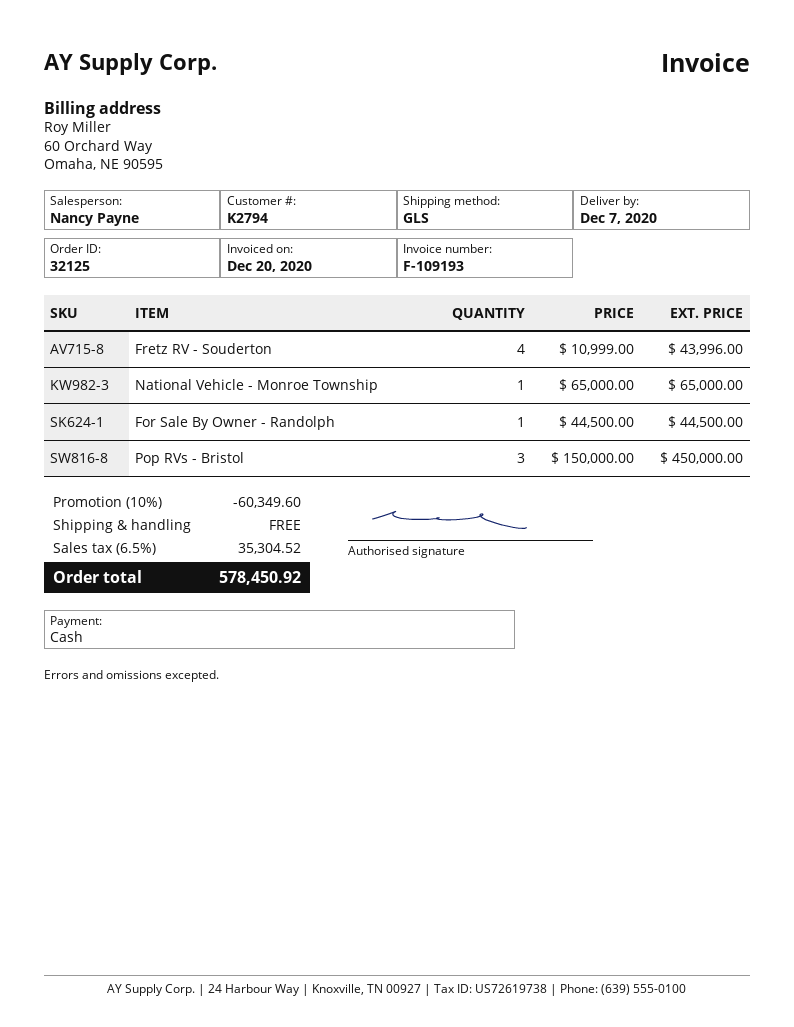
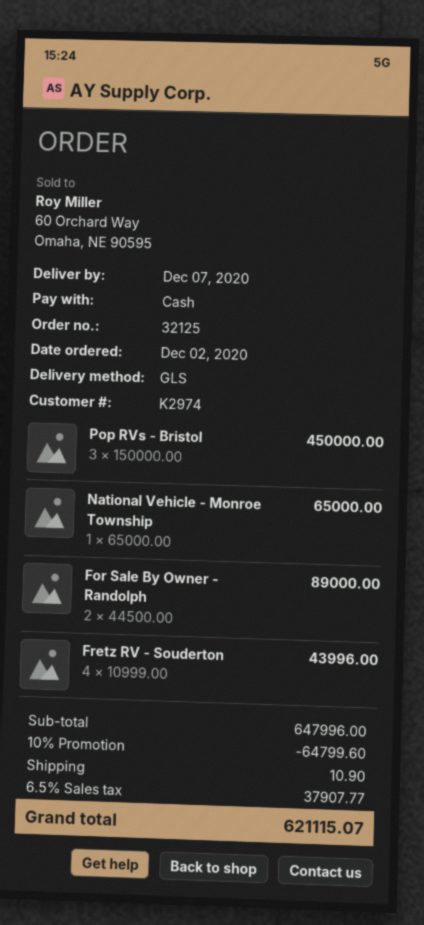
customer number: K2794 -> K2974
For Sale By Owner - Randolph: 1 x 44500.00 = 44500.00 -> 2 x 44500.00 = 89000.00
discount: 10% = 60349.60 -> 10% = 64799.60
shipping: 0.00 -> 10.90
tax: 6.5% = 35304.52 -> 6.5% = 37907.77
total: 578450.92 -> 621115.07

